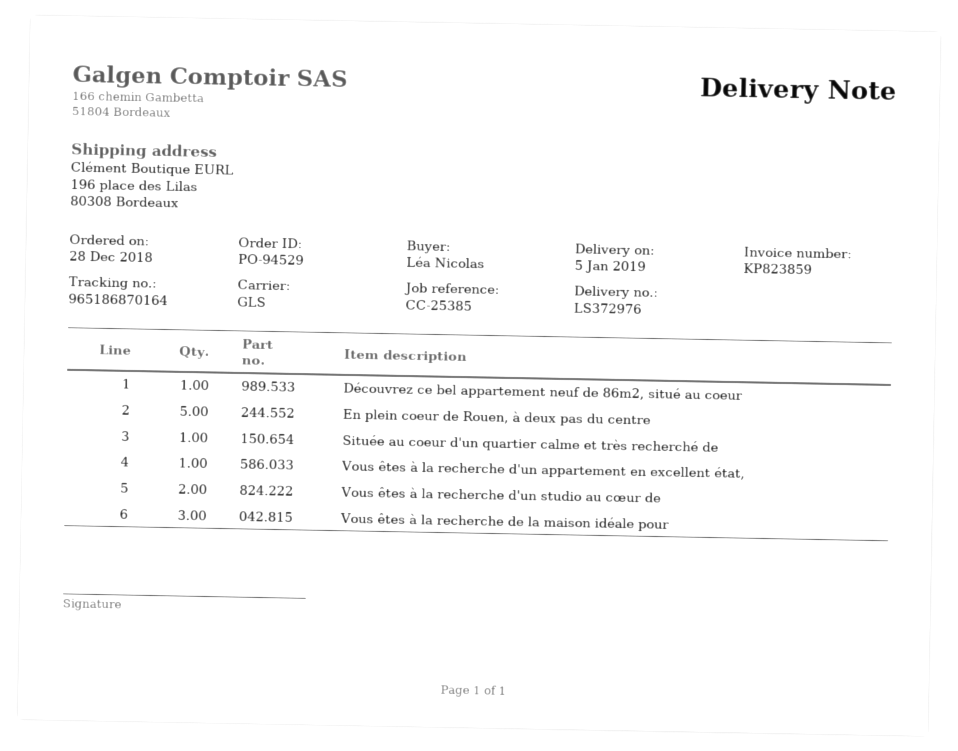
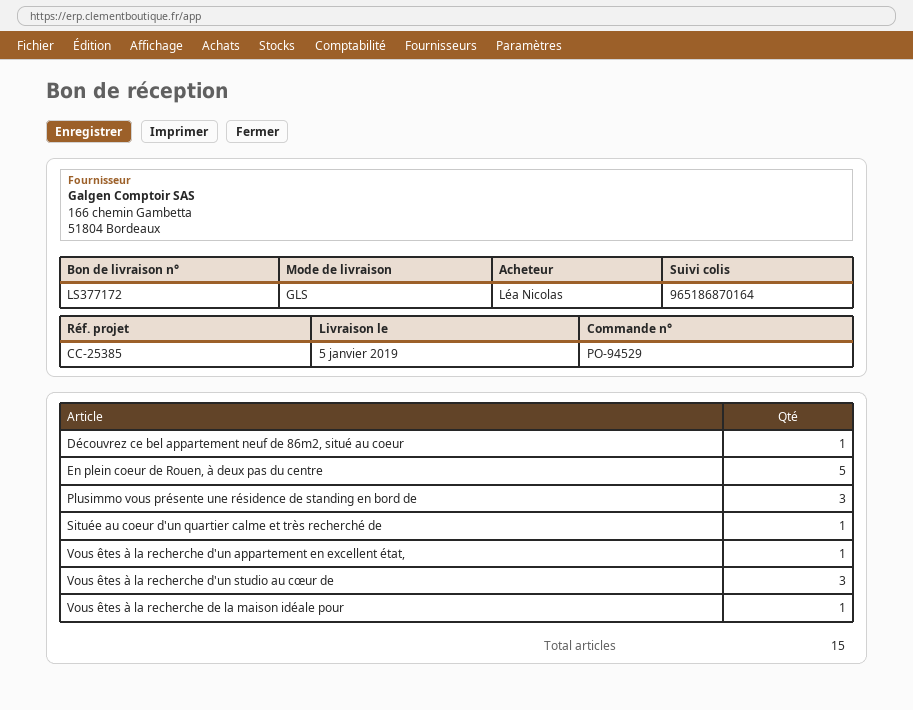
delivery note number: LS372976 -> LS377172
Vous êtes à la recherche d'un studio au cœur de: 2 -> 3
Vous êtes à la recherche de la maison idéale pour: 3 -> 1
Plusimmo vous présente une résidence de standing en bord de: none -> 3

